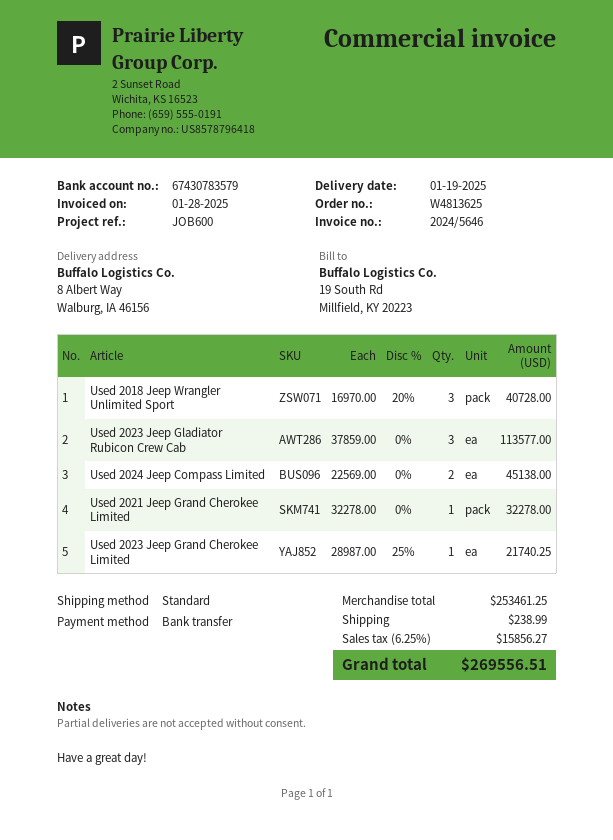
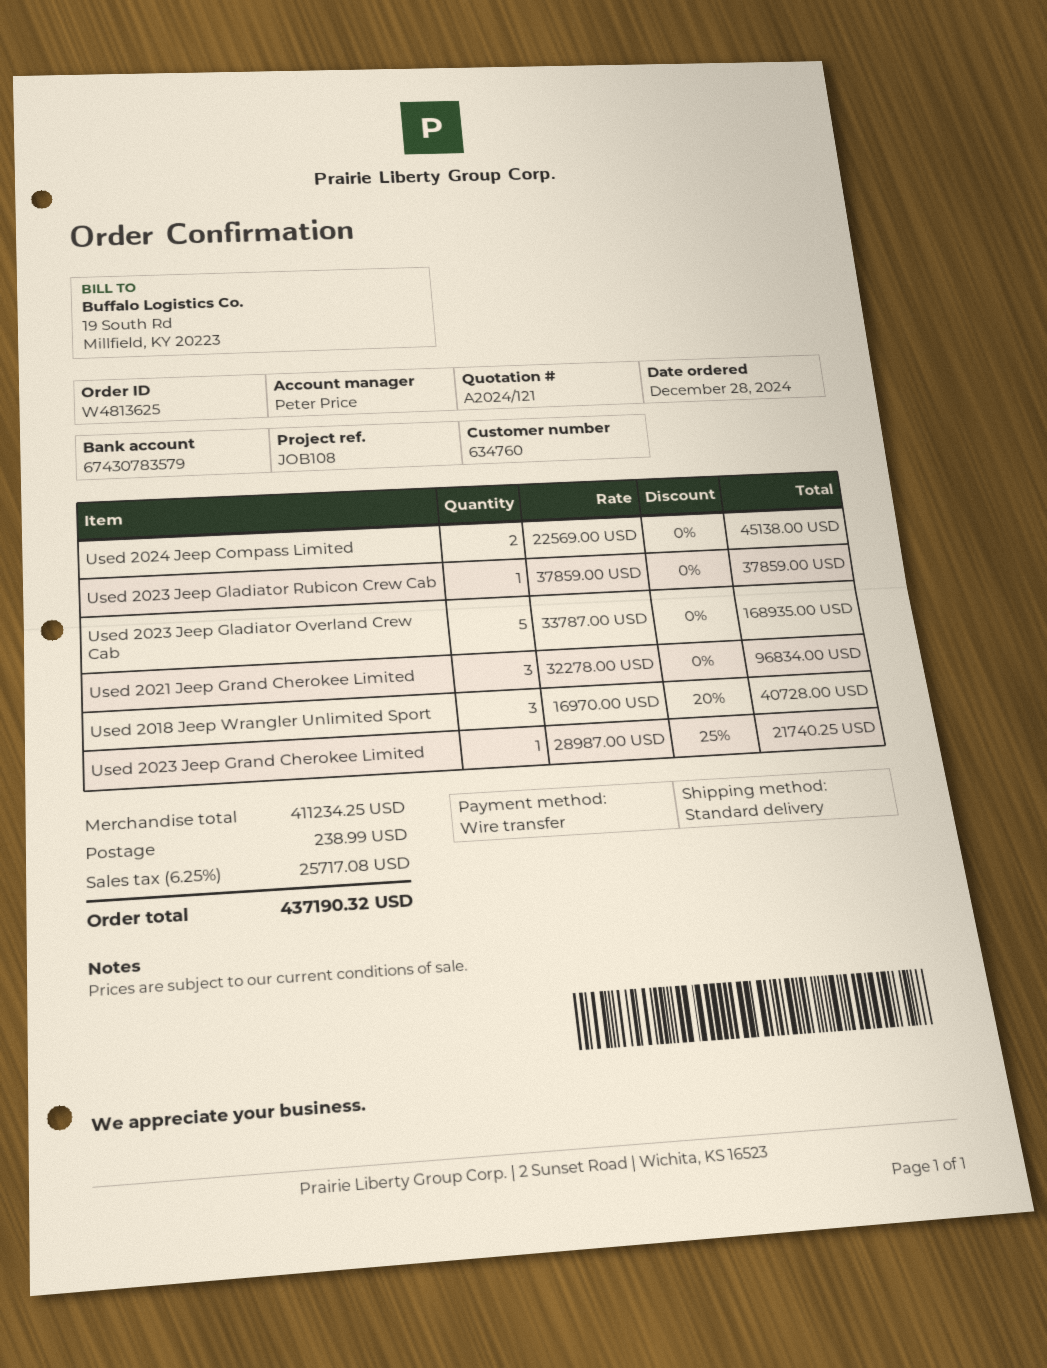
reference: JOB600 -> JOB108
Used 2023 Jeep Gladiator Rubicon Crew Cab: 3 x 37859.00 = 113577.00 -> 1 x 37859.00 = 37859.00
Used 2021 Jeep Grand Cherokee Limited: 1 x 32278.00 = 32278.00 -> 3 x 32278.00 = 96834.00
Used 2023 Jeep Gladiator Overland Crew Cab: none -> 5 x 33787.00 = 168935.00
subtotal: 253461.25 -> 411234.25
tax: 6.25% = 15856.27 -> 6.25% = 25717.08
total: 269556.51 -> 437190.32

